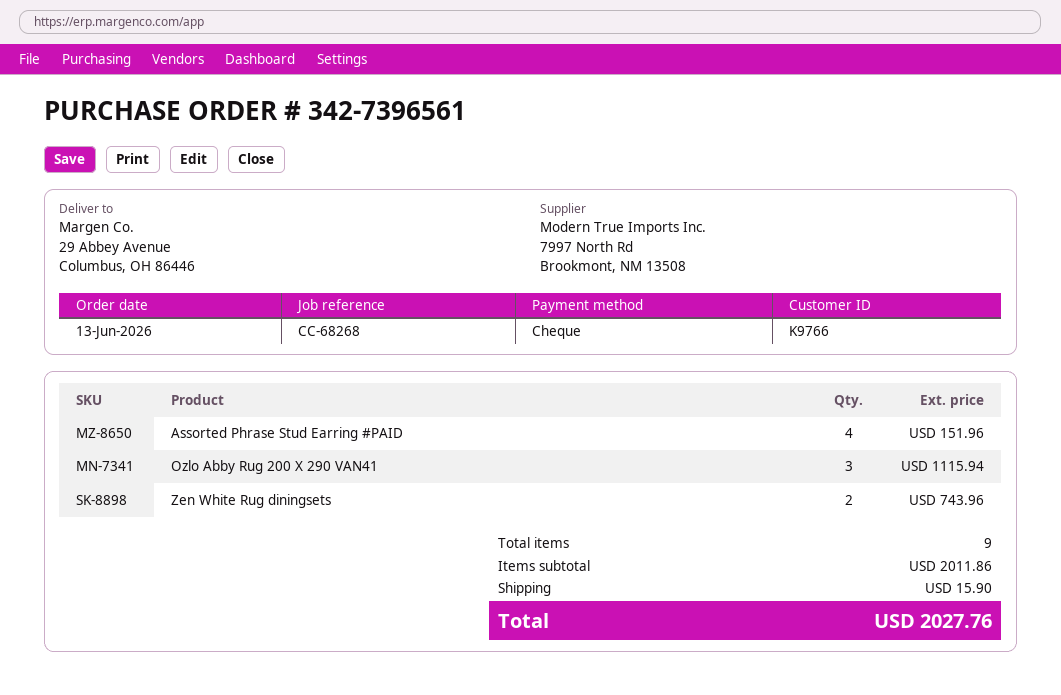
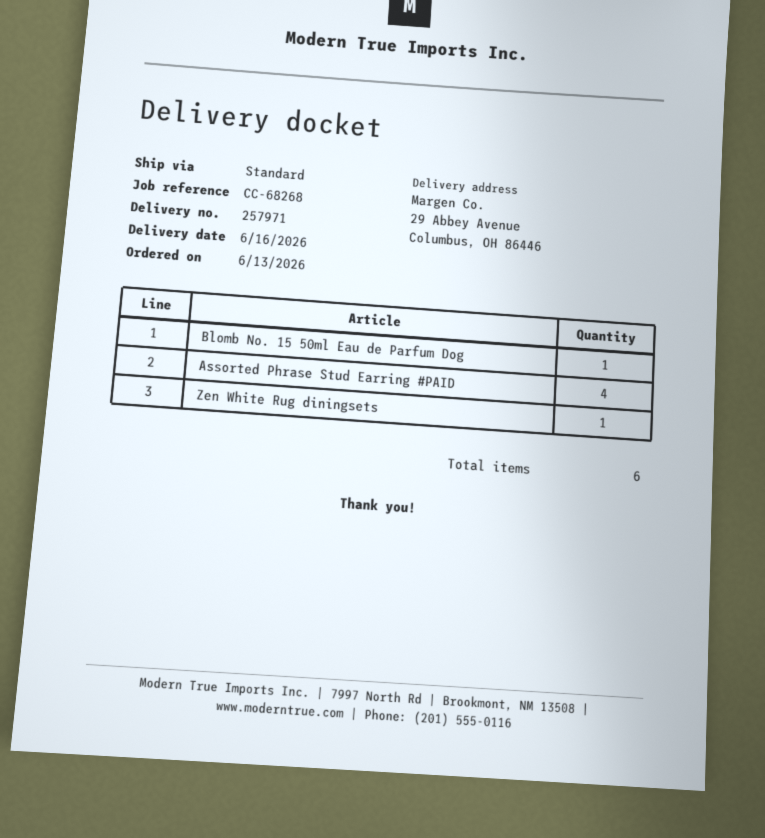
Ozlo Abby Rug 200 X 290 VAN41: 3 -> none
Zen White Rug diningsets: 2 -> 1
Blomb No. 15 50ml Eau de Parfum Dog: none -> 1
total quantity: 9 -> 6

